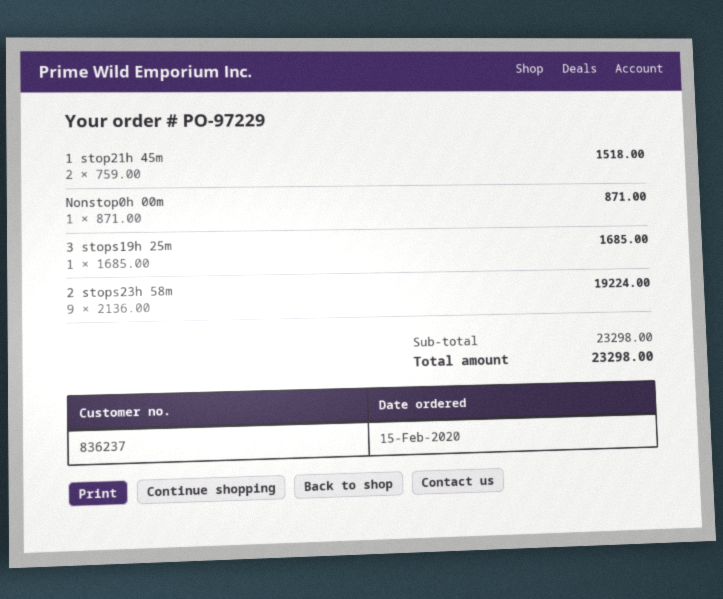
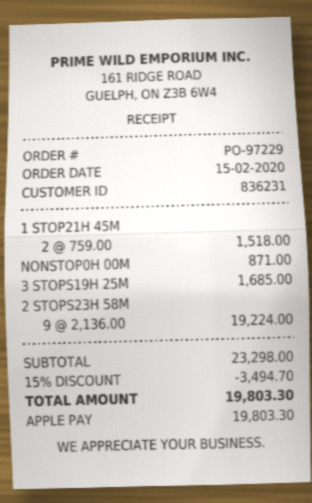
customer number: 836237 -> 836231
discount: none -> 15% = 3494.70
total: 23298.00 -> 19803.30

